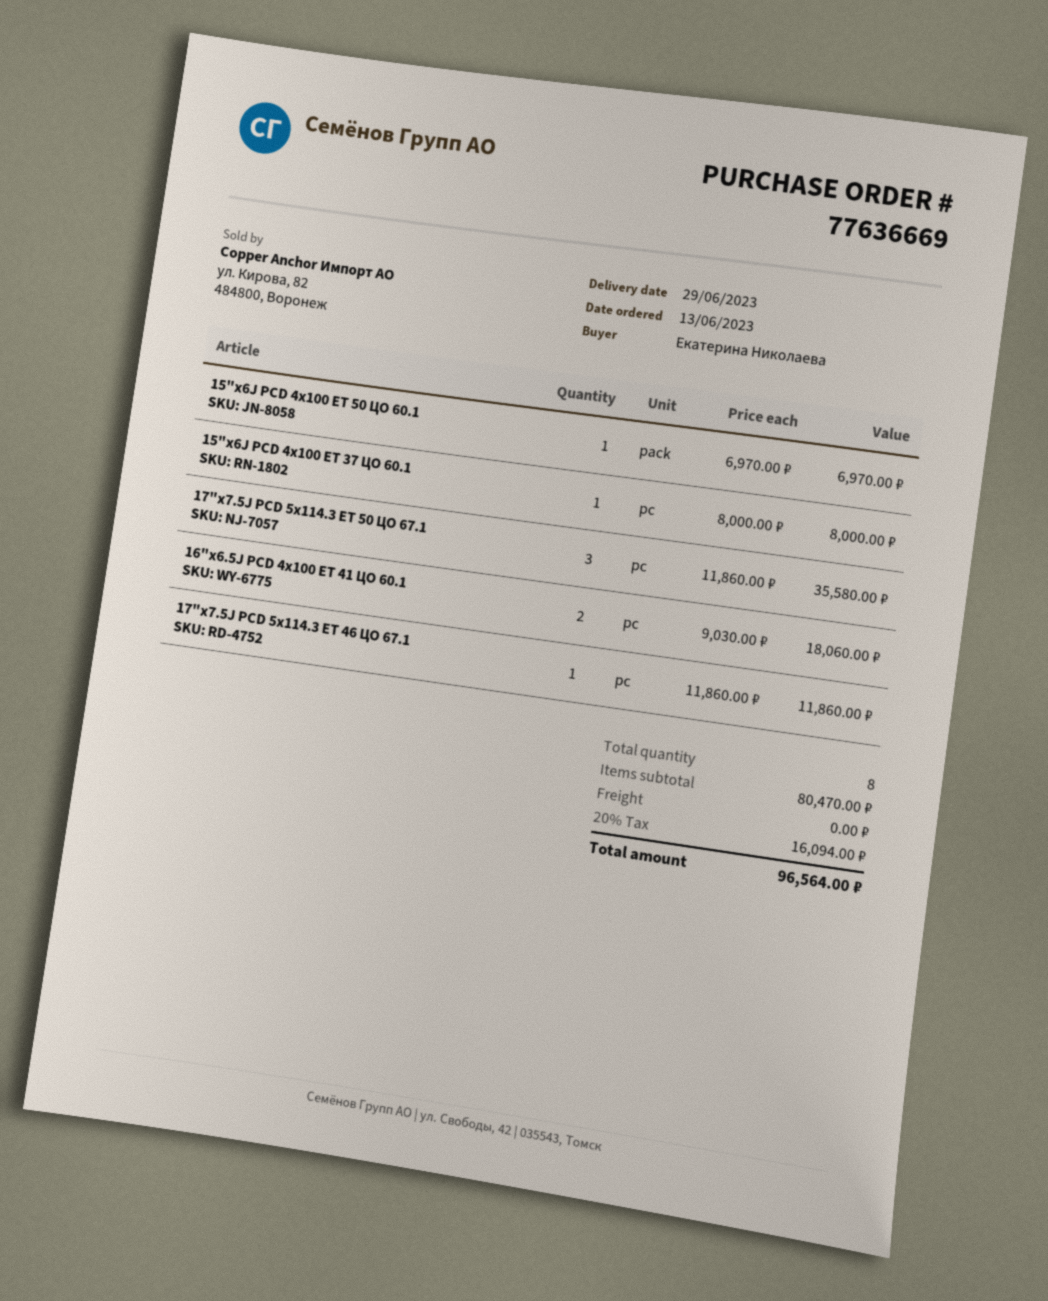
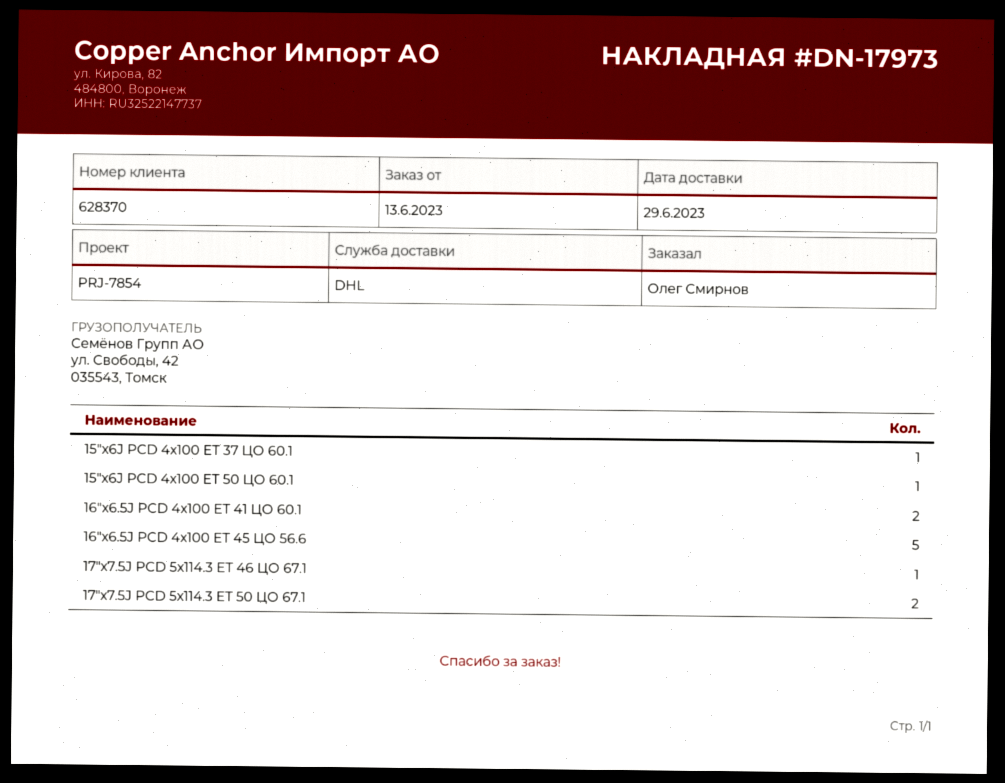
ordered by: Екатерина Николаева -> Олег Смирнов
17"x7.5J PCD 5x114.3 ЕТ 50 ЦО 67.1: 3 -> 2
16"x6.5J PCD 4x100 ЕТ 45 ЦО 56.6: none -> 5

